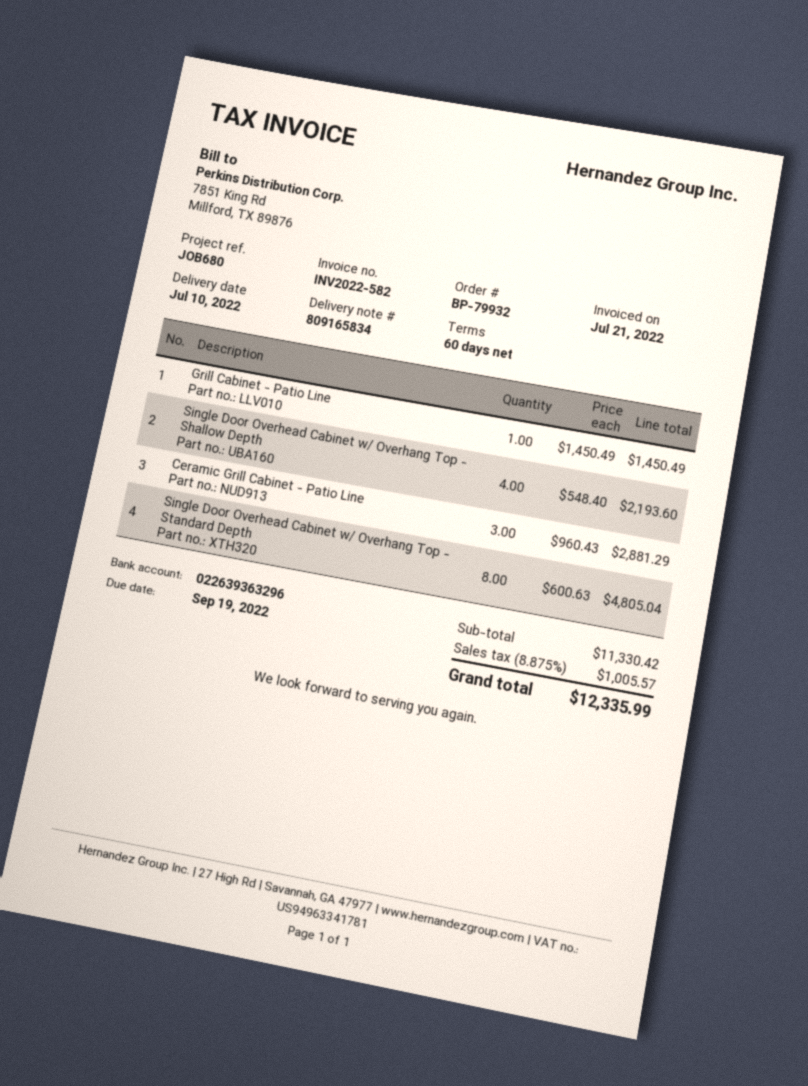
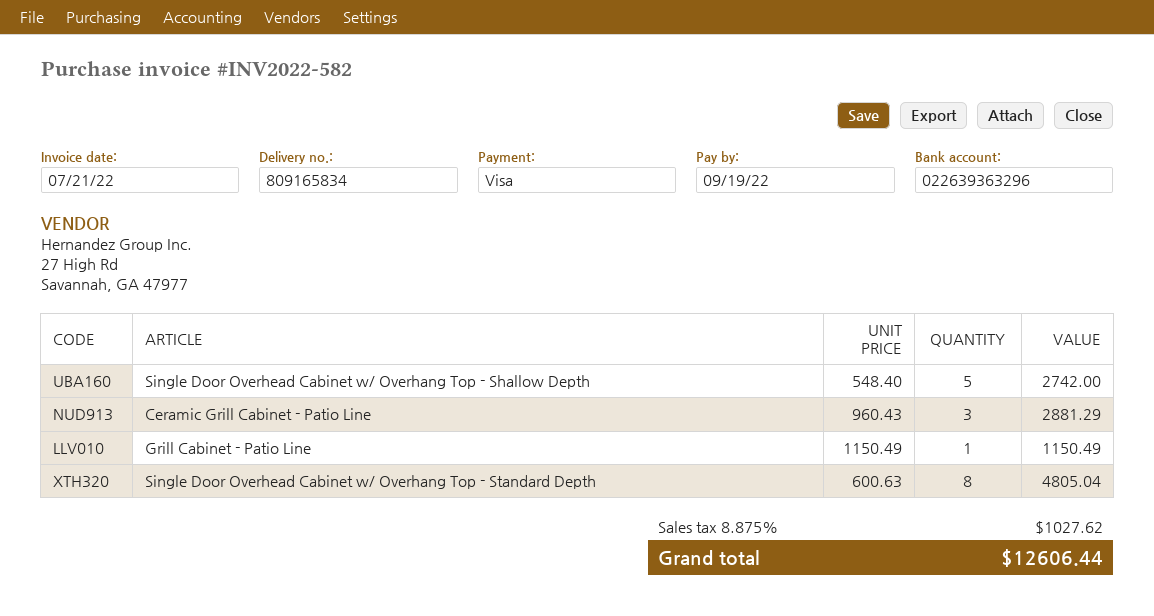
Grill Cabinet - Patio Line: 1 x 1450.49 = 1450.49 -> 1 x 1150.49 = 1150.49
Single Door Overhead Cabinet w/ Overhang Top - Shallow Depth: 4 x 548.40 = 2193.60 -> 5 x 548.40 = 2742.00
tax: 8.875% = 1005.57 -> 8.875% = 1027.62
total: 12335.99 -> 12606.44

